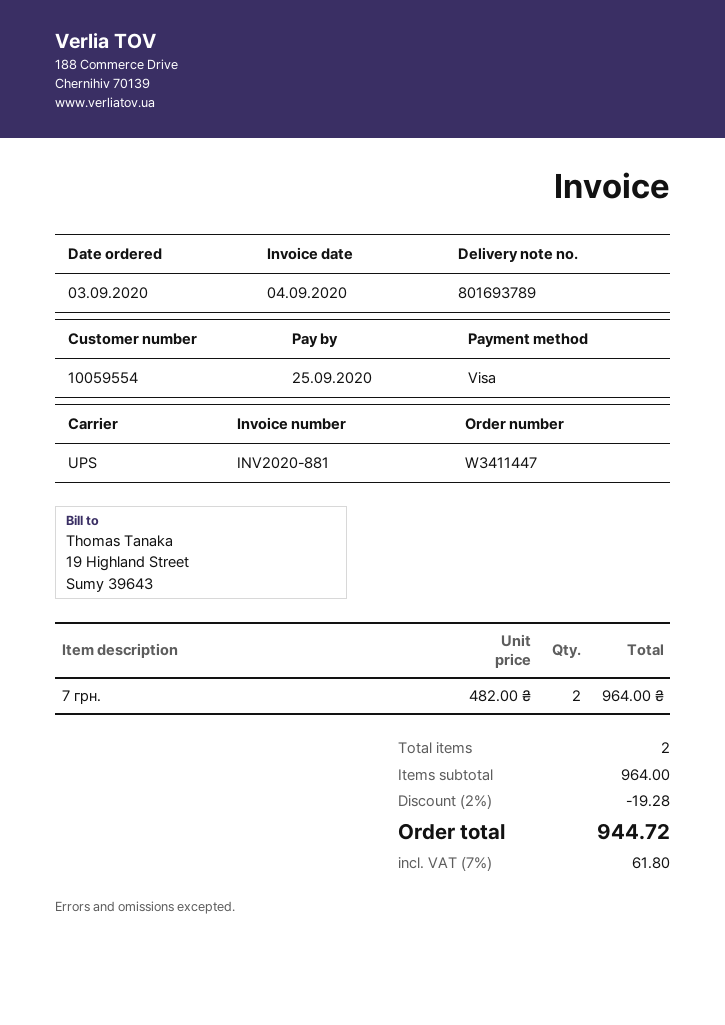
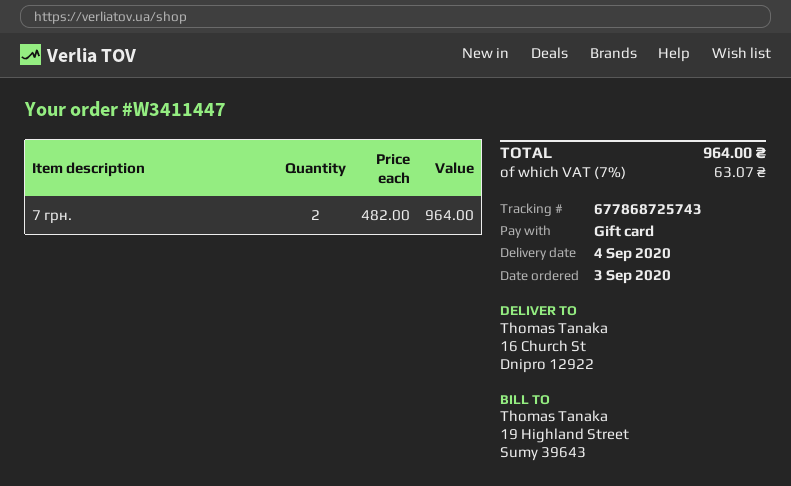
payment method: Visa -> gift card
discount: 2% = 19.28 -> none
tax: 7% = 61.80 -> 7% = 63.07
total: 944.72 -> 964.00

